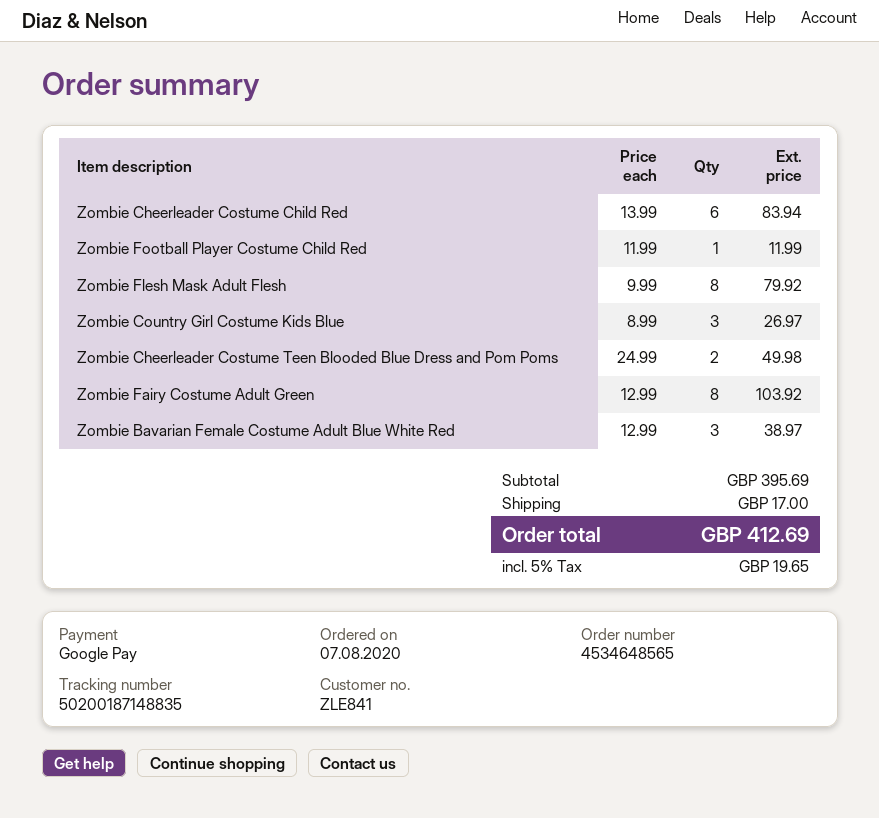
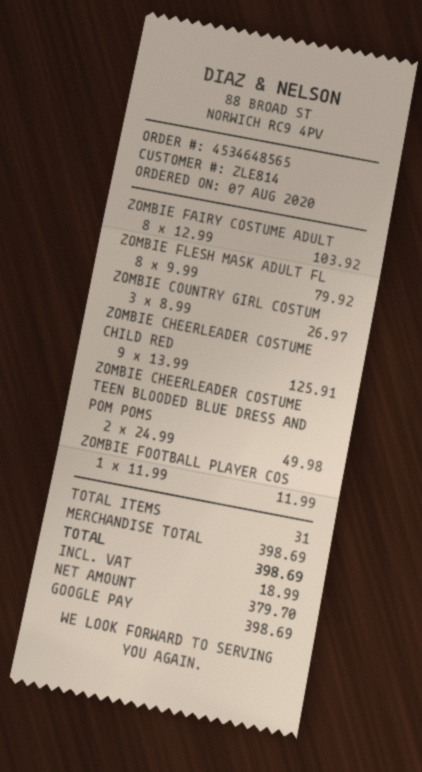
customer number: ZLE841 -> ZLE814
Zombie Cheerleader Costume Child Red: 6 x 13.99 = 83.94 -> 9 x 13.99 = 125.91
Zombie Bavarian Female Costume Adult Blue White Red: 3 x 12.99 = 38.97 -> none
subtotal: 395.69 -> 398.69
shipping: 17.00 -> none
tax: 19.65 -> 18.99
total: 412.69 -> 398.69

